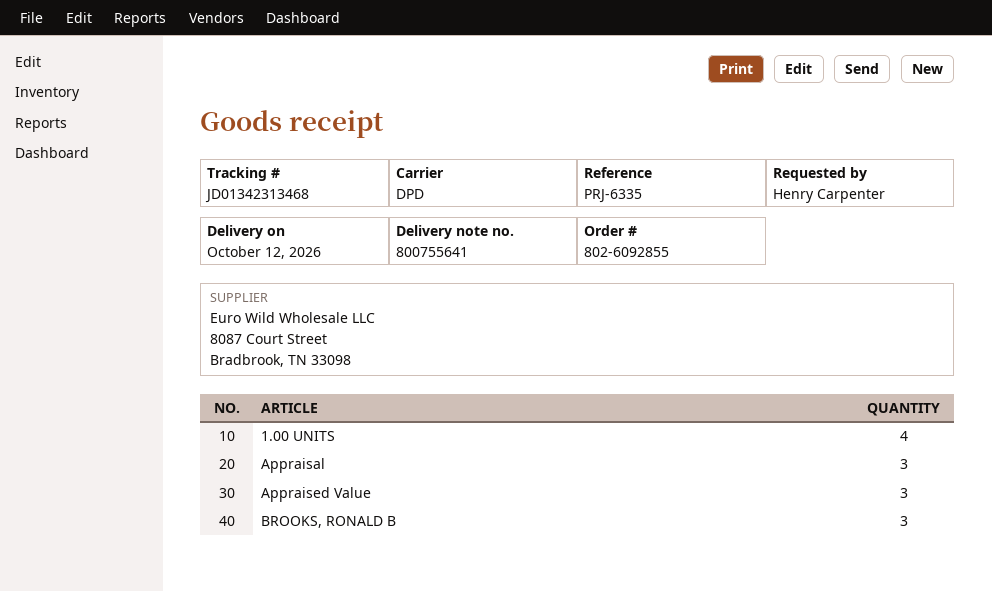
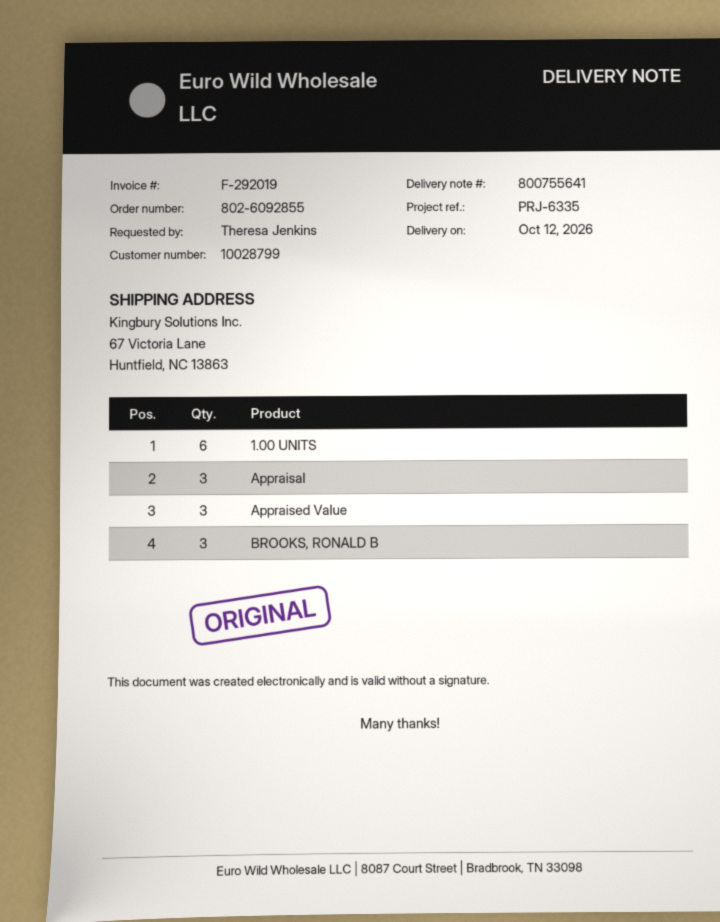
ordered by: Henry Carpenter -> Theresa Jenkins
1.00 UNITS: 4 -> 6

